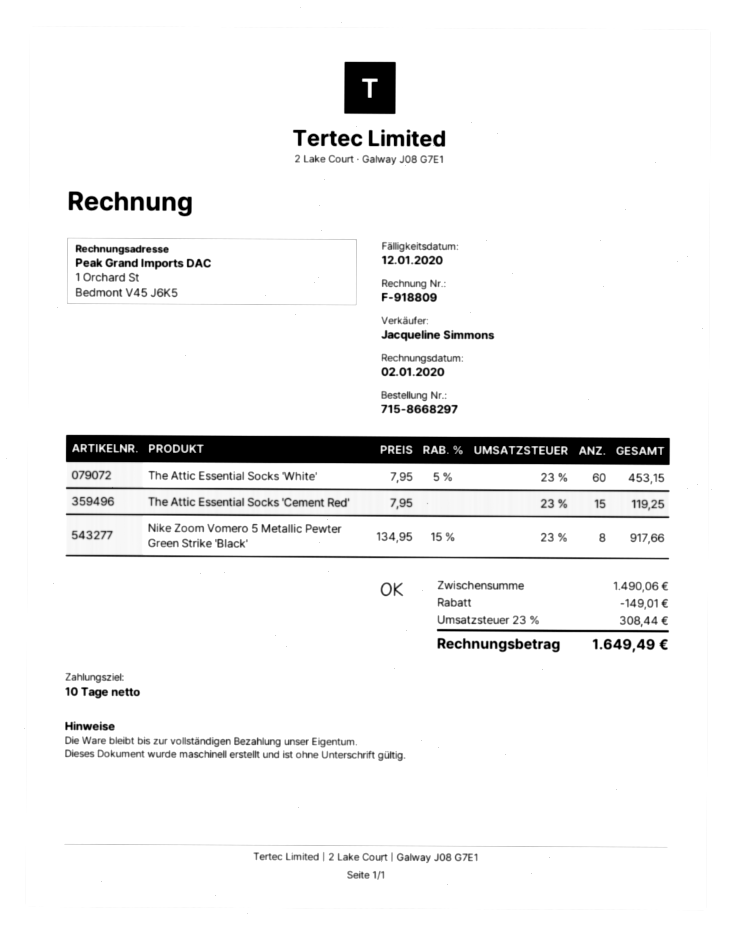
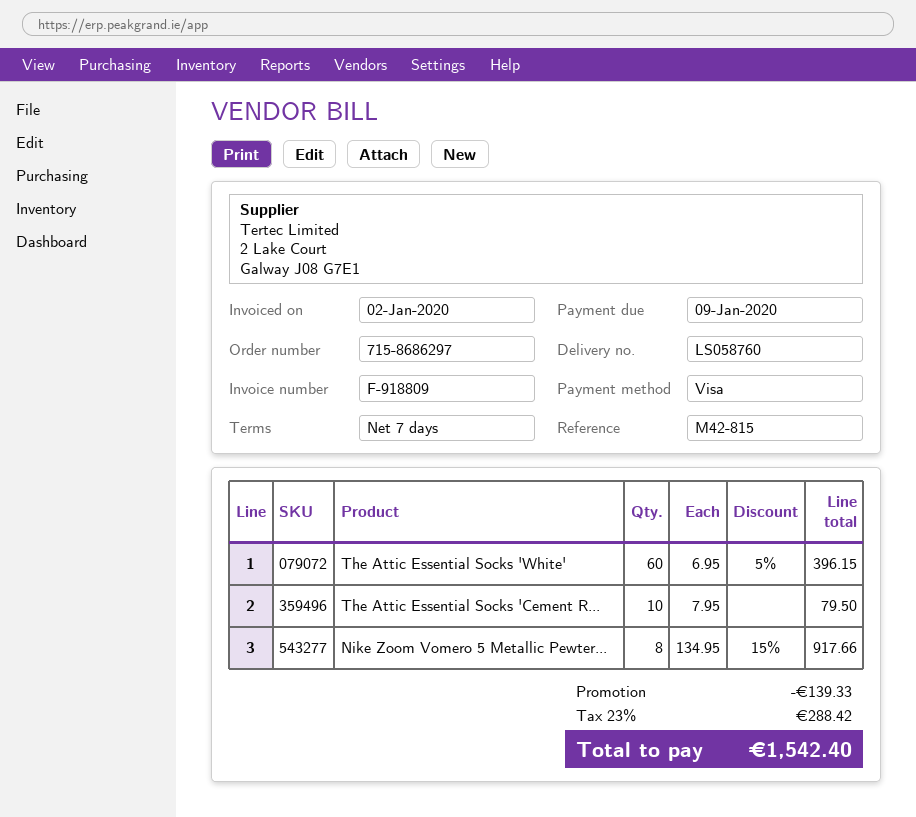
order number: 715-8668297 -> 715-8686297
payment terms: 10 days -> 7 days
due date: 2020-01-12 -> 2020-01-09
The Attic Essential Socks 'White': 60 x 7.95 - 5% = 453.15 -> 60 x 6.95 - 5% = 396.15
The Attic Essential Socks 'Cement Red': 15 x 7.95 = 119.25 -> 10 x 7.95 = 79.50
discount: 149.01 -> 139.33
tax: 23% = 308.44 -> 23% = 288.42
total: 1649.49 -> 1542.40

